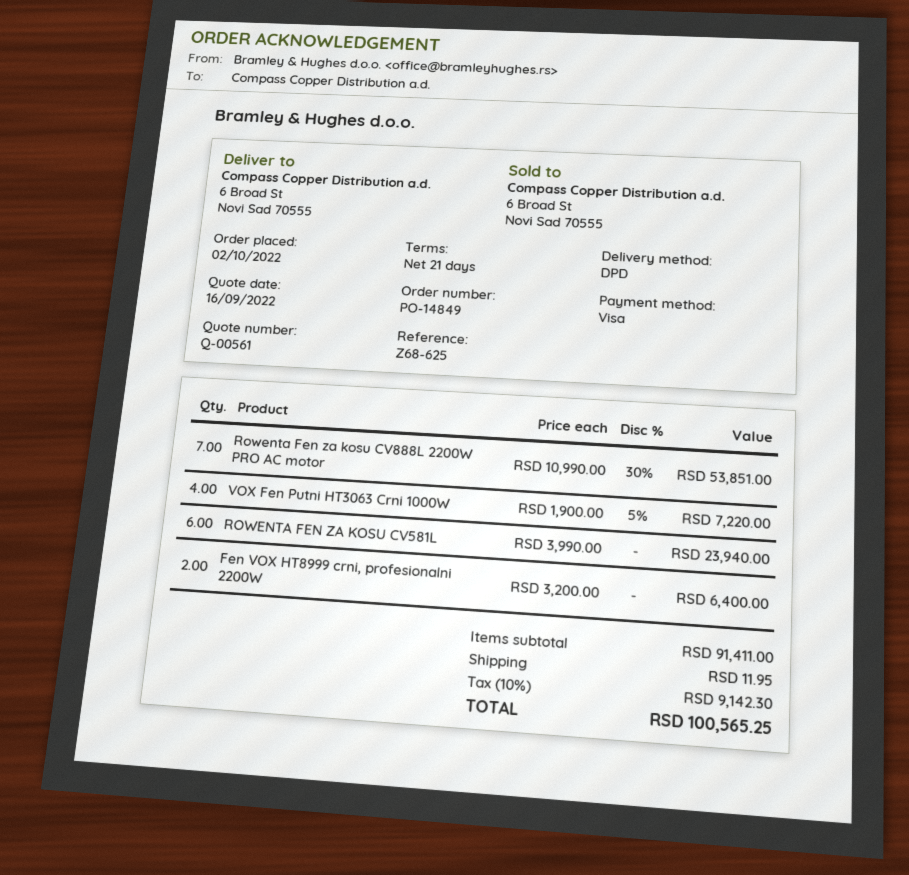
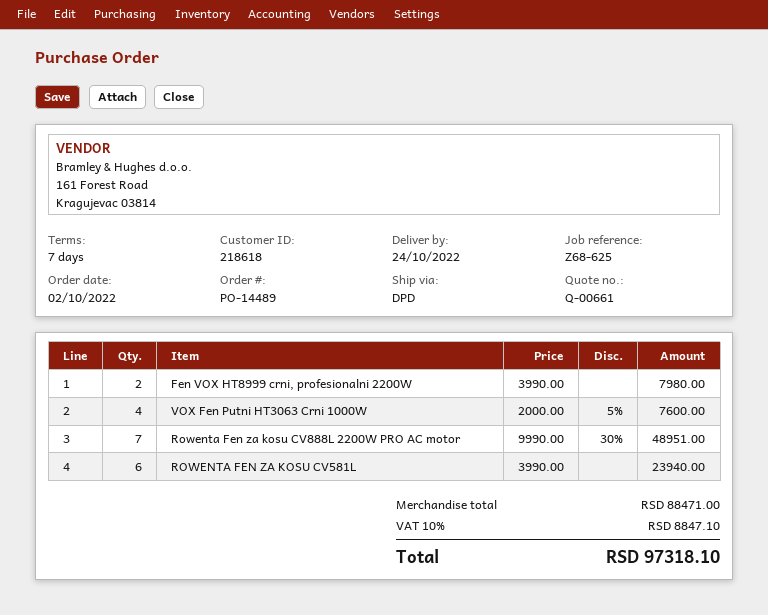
quote number: Q-00561 -> Q-00661
order number: PO-14849 -> PO-14489
payment terms: 21 days -> 7 days
Rowenta Fen za kosu CV888L 2200W PRO AC motor: 7 x 10990.00 - 30% = 53851.00 -> 7 x 9990.00 - 30% = 48951.00
VOX Fen Putni HT3063 Crni 1000W: 4 x 1900.00 - 5% = 7220.00 -> 4 x 2000.00 - 5% = 7600.00
Fen VOX HT8999 crni, profesionalni 2200W: 2 x 3200.00 = 6400.00 -> 2 x 3990.00 = 7980.00
subtotal: 91411.00 -> 88471.00
shipping: 11.95 -> none
tax: 10% = 9142.30 -> 10% = 8847.10
total: 100565.25 -> 97318.10

